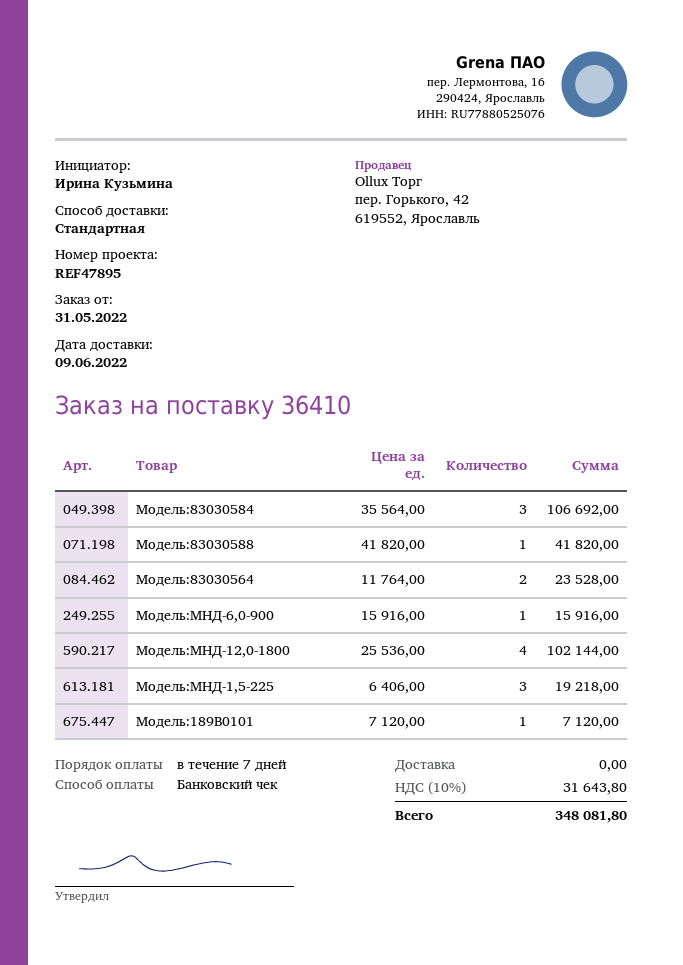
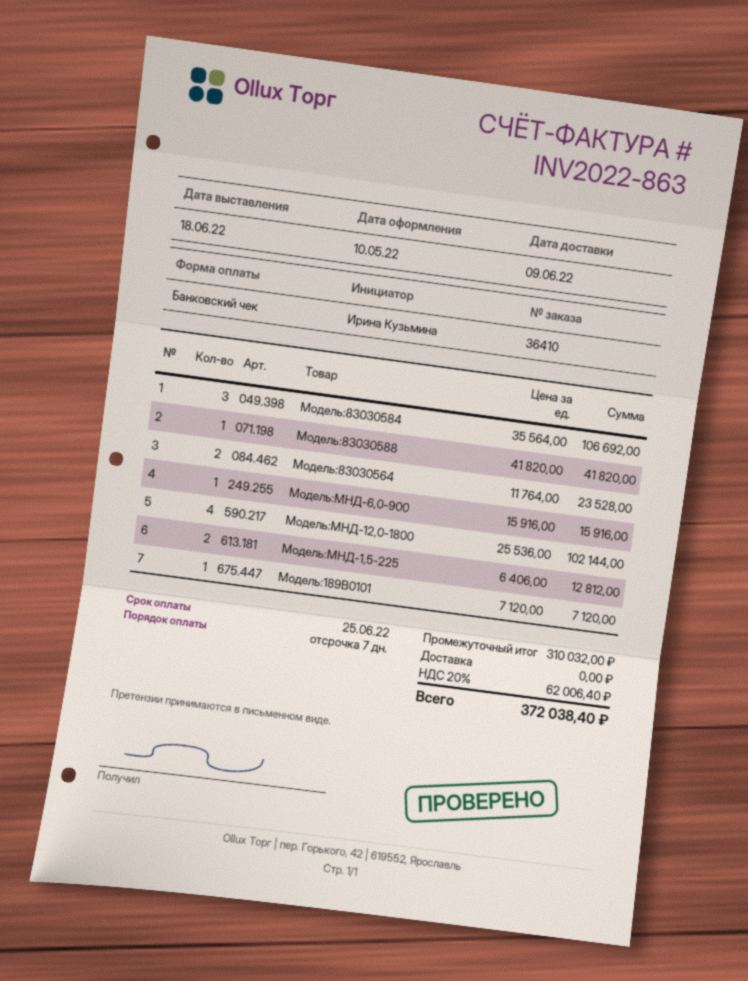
order date: 2022-05-31 -> 2022-05-10
Модель:МНД-1,5-225: 3 x 6406.00 = 19218.00 -> 2 x 6406.00 = 12812.00
tax: 10% = 31643.80 -> 20% = 62006.40
total: 348081.80 -> 372038.40

